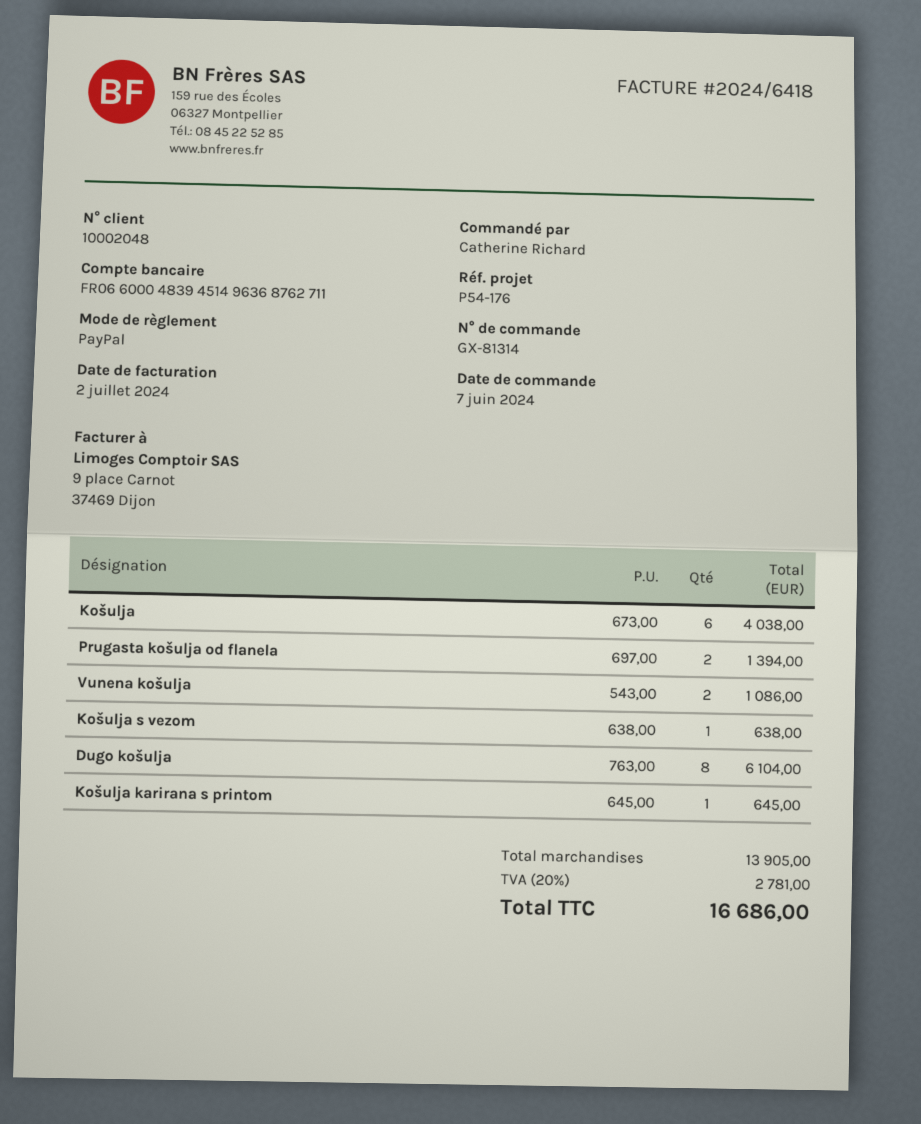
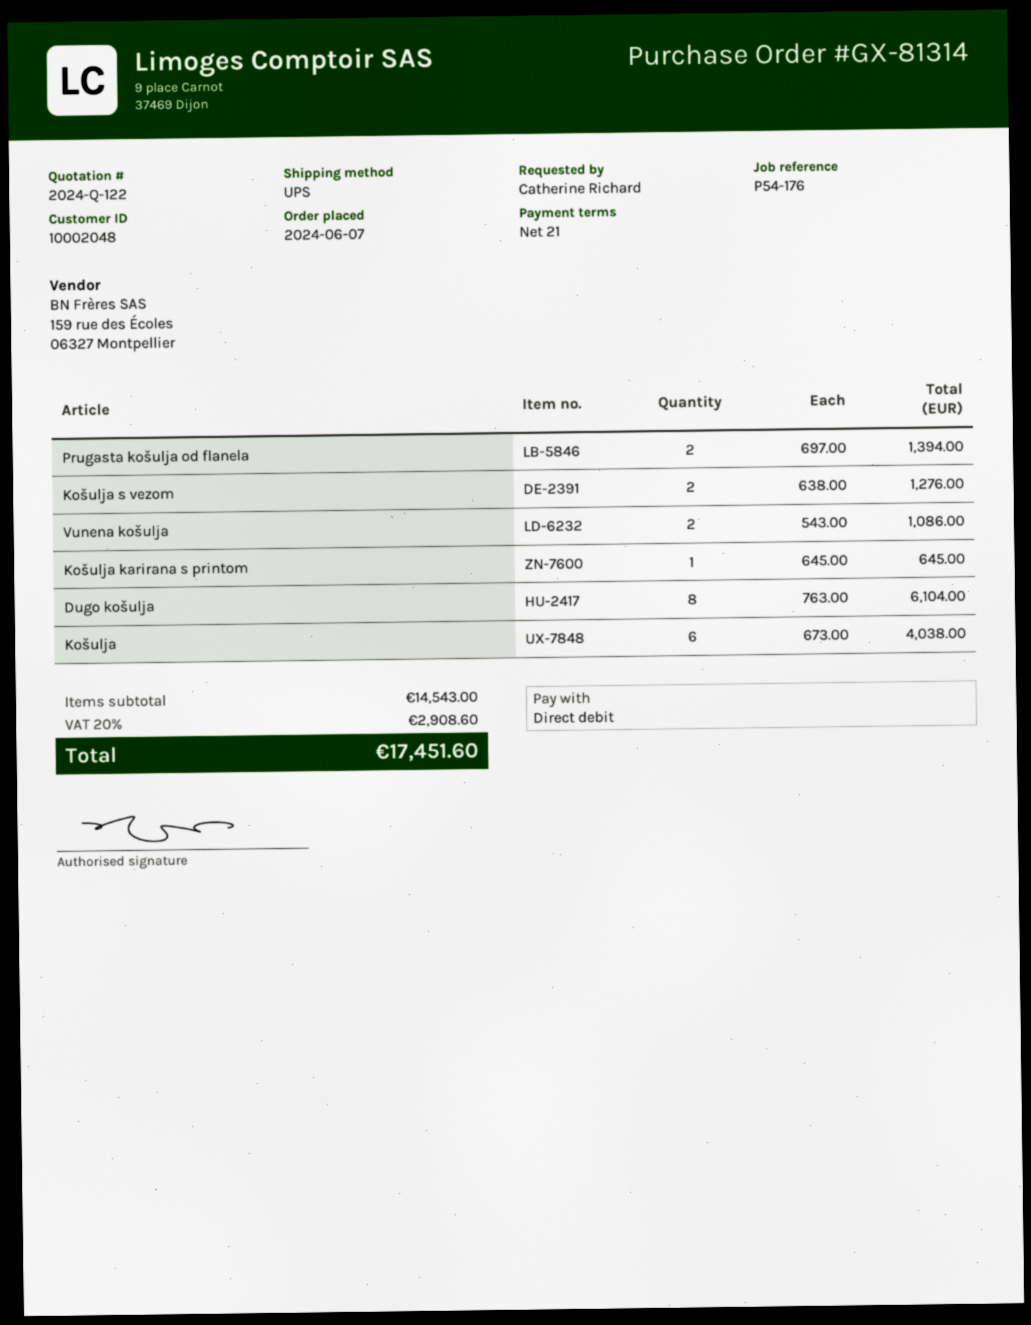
payment method: PayPal -> direct debit
Košulja s vezom: 1 x 638.00 = 638.00 -> 2 x 638.00 = 1276.00
subtotal: 13905.00 -> 14543.00
tax: 20% = 2781.00 -> 20% = 2908.60
total: 16686.00 -> 17451.60

